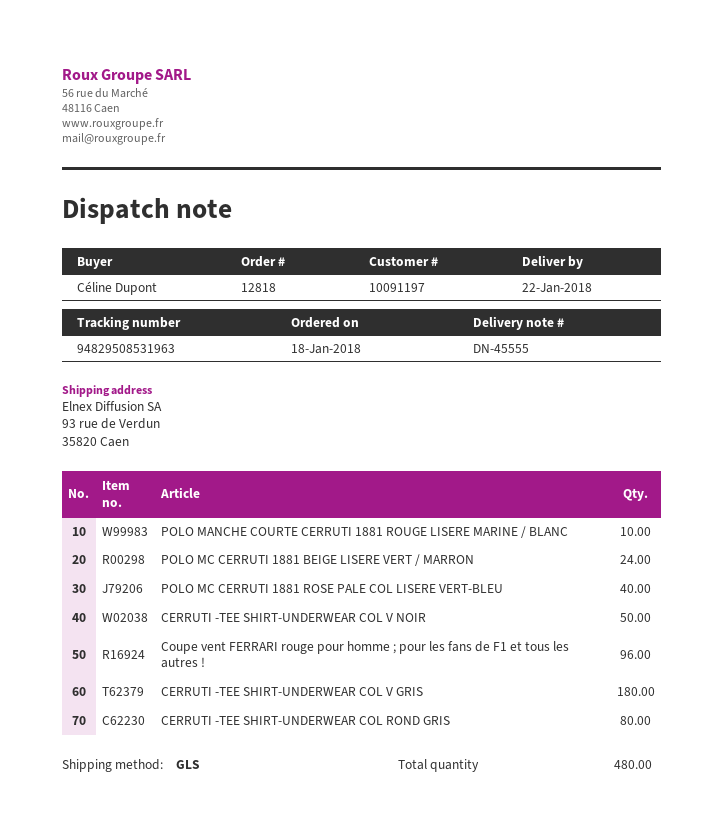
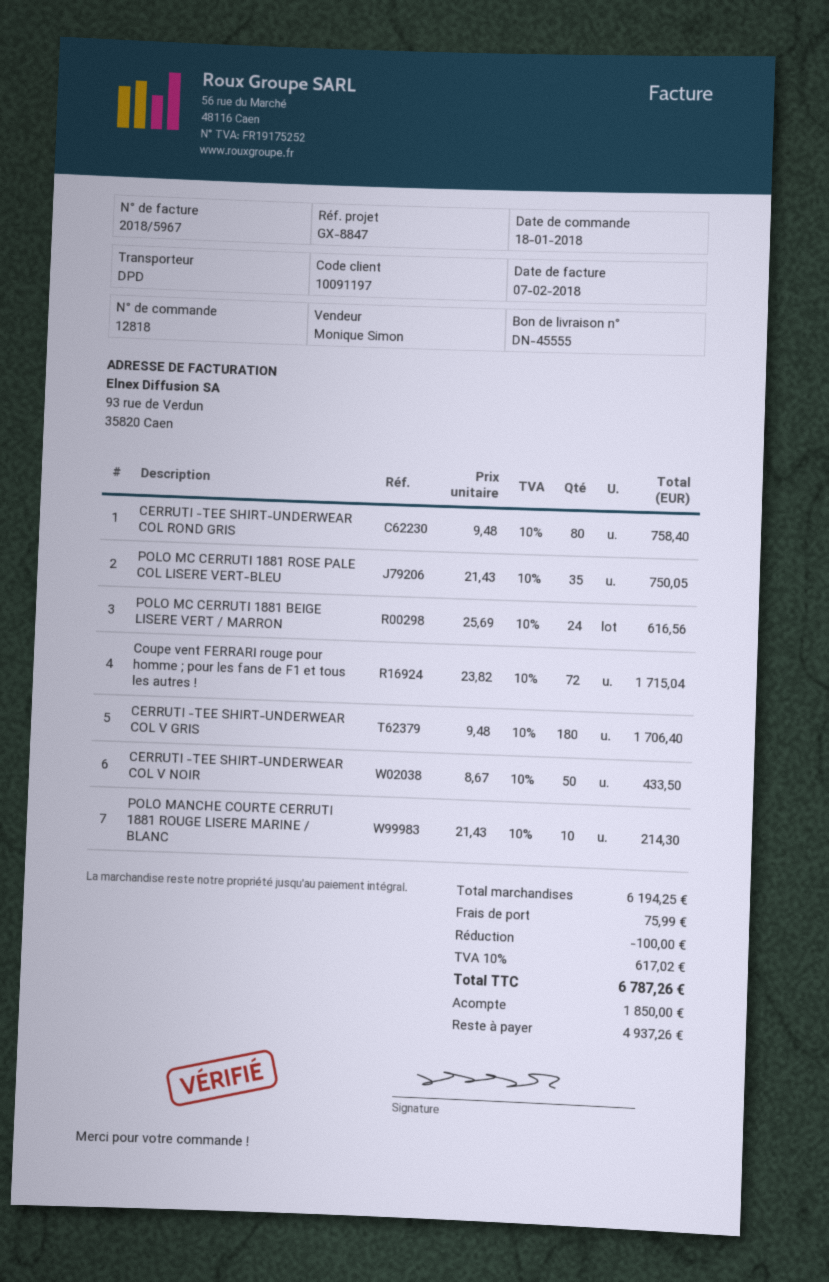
shipping method: GLS -> DPD
POLO MC CERRUTI 1881 ROSE PALE COL LISERE VERT-BLEU: 40 -> 35
Coupe vent FERRARI rouge pour homme ; pour les fans de F1 et tous les autres !: 96 -> 72

